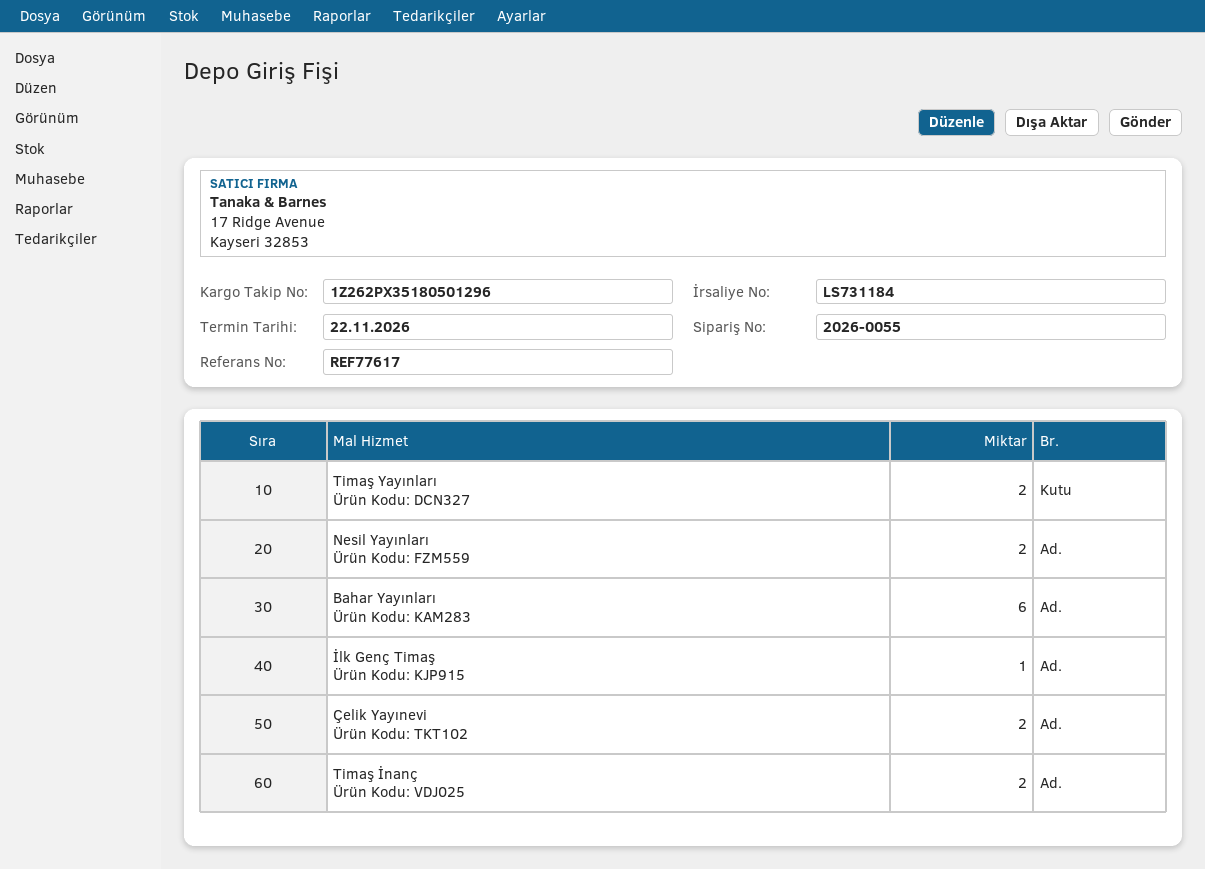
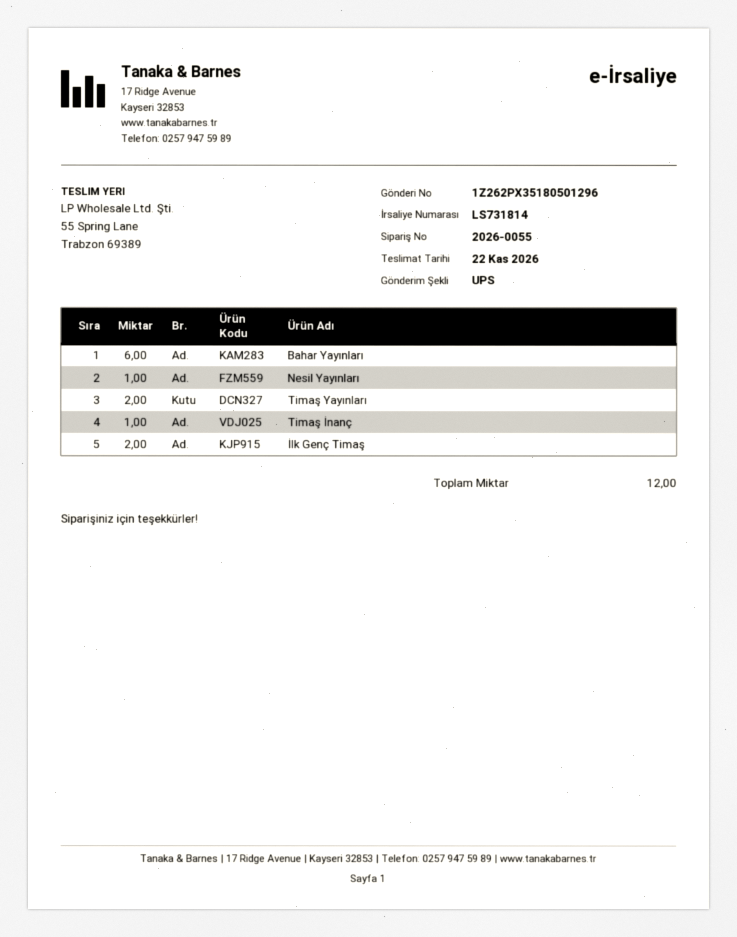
delivery note number: LS731184 -> LS731814
Nesil Yayınları: 2 -> 1
İlk Genç Timaş: 1 -> 2
Çelik Yayınevi: 2 -> none
Timaş İnanç: 2 -> 1

